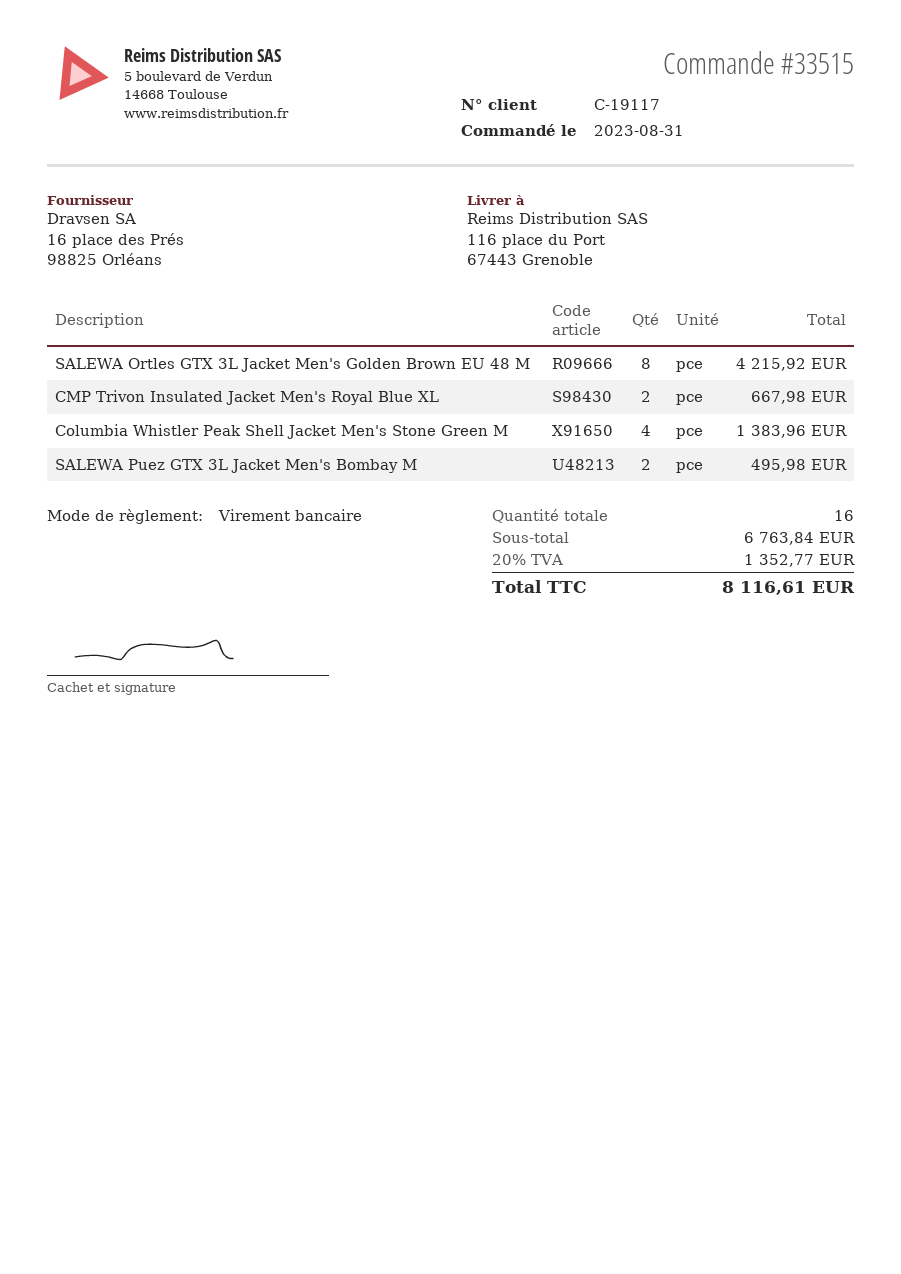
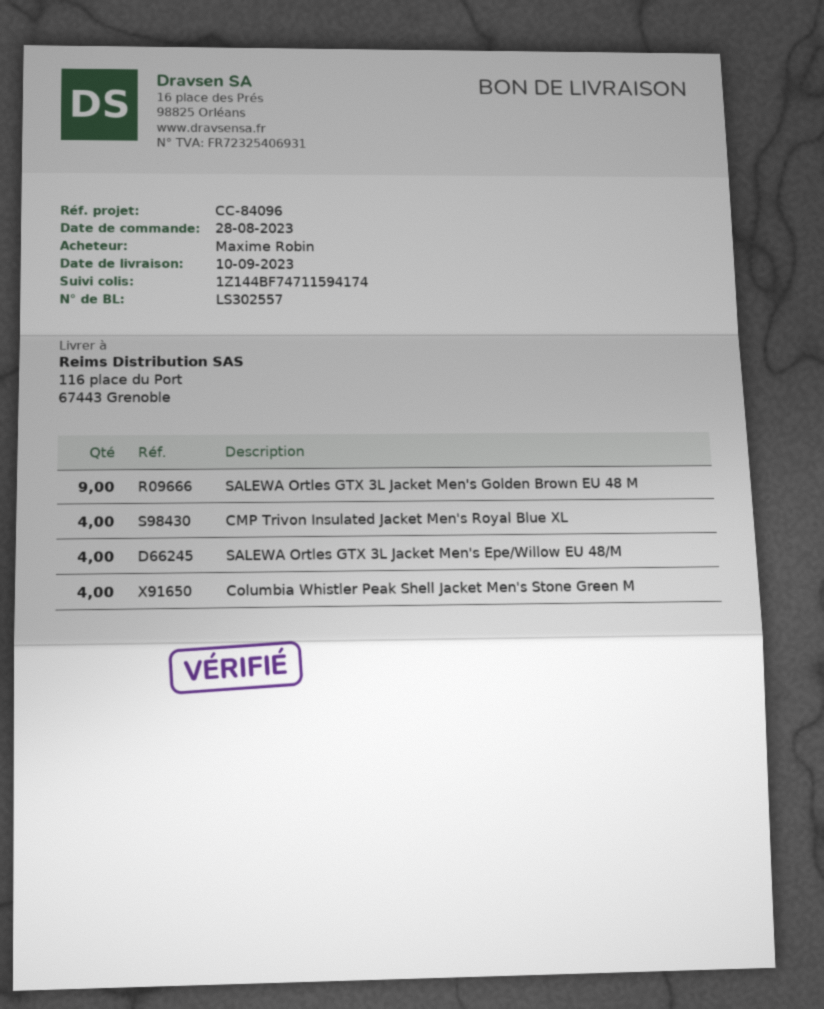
order date: 2023-08-31 -> 2023-08-28
SALEWA Ortles GTX 3L Jacket Men's Golden Brown EU 48 M: 8 -> 9
CMP Trivon Insulated Jacket Men's Royal Blue XL: 2 -> 4
SALEWA Puez GTX 3L Jacket Men's Bombay M: 2 -> none
SALEWA Ortles GTX 3L Jacket Men's Epe/Willow EU 48/M: none -> 4

